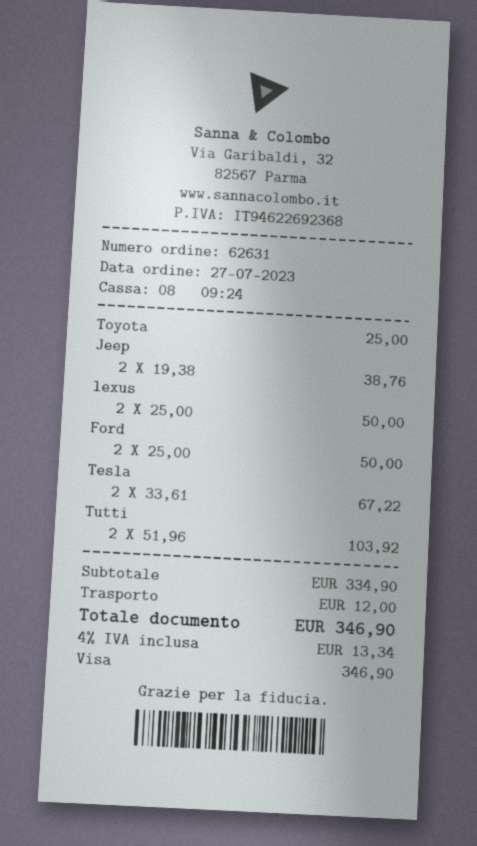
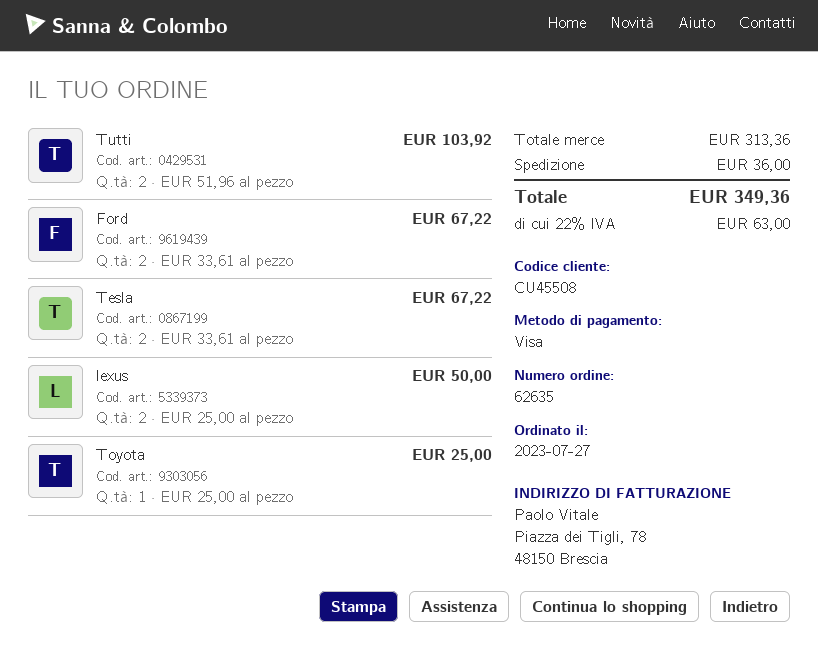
order number: 62631 -> 62635
Jeep: 2 x 19.38 = 38.76 -> none
Ford: 2 x 25.00 = 50.00 -> 2 x 33.61 = 67.22
subtotal: 334.90 -> 313.36
shipping: 12.00 -> 36.00
tax: 4% = 13.34 -> 22% = 63.00
total: 346.90 -> 349.36

